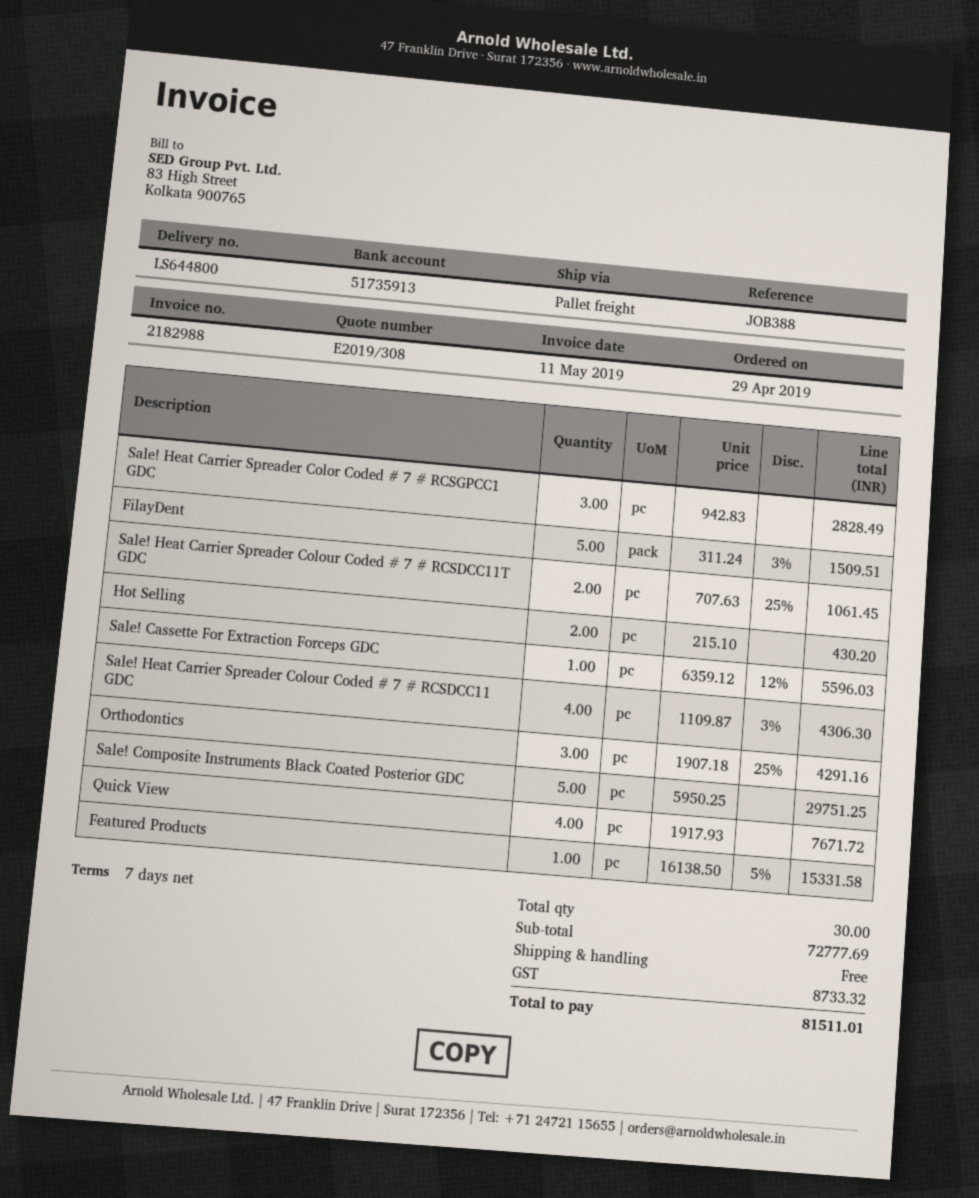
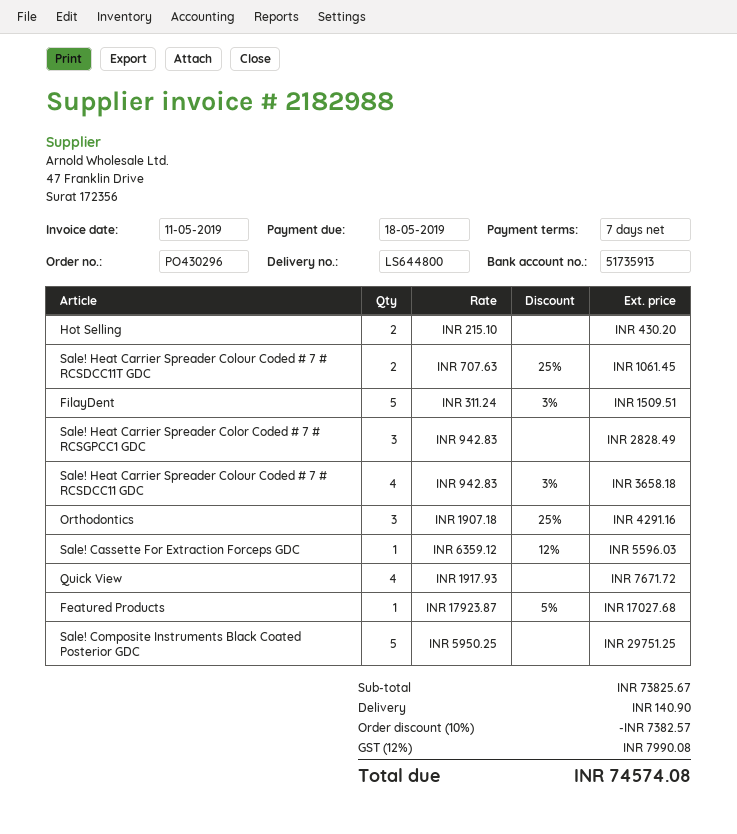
Sale! Heat Carrier Spreader Colour Coded # 7 # RCSDCC11 GDC: 4 x 1109.87 - 3% = 4306.30 -> 4 x 942.83 - 3% = 3658.18
Featured Products: 1 x 16138.50 - 5% = 15331.58 -> 1 x 17923.87 - 5% = 17027.68
subtotal: 72777.69 -> 73825.67
discount: none -> 10% = 7382.57
shipping: 0.00 -> 140.90
tax: 8733.32 -> 7990.08
total: 81511.01 -> 74574.08

